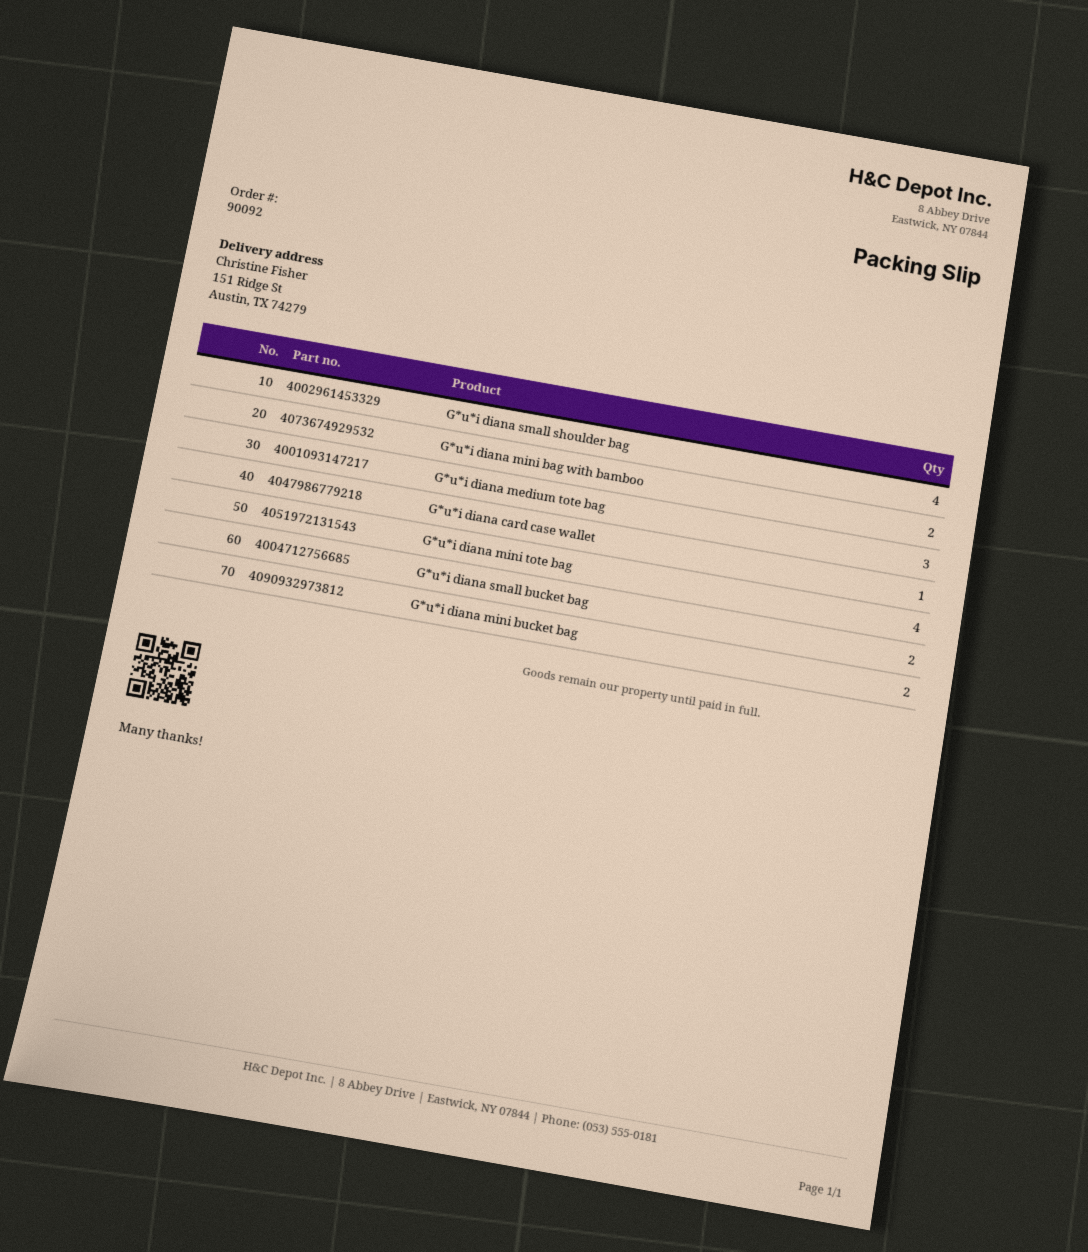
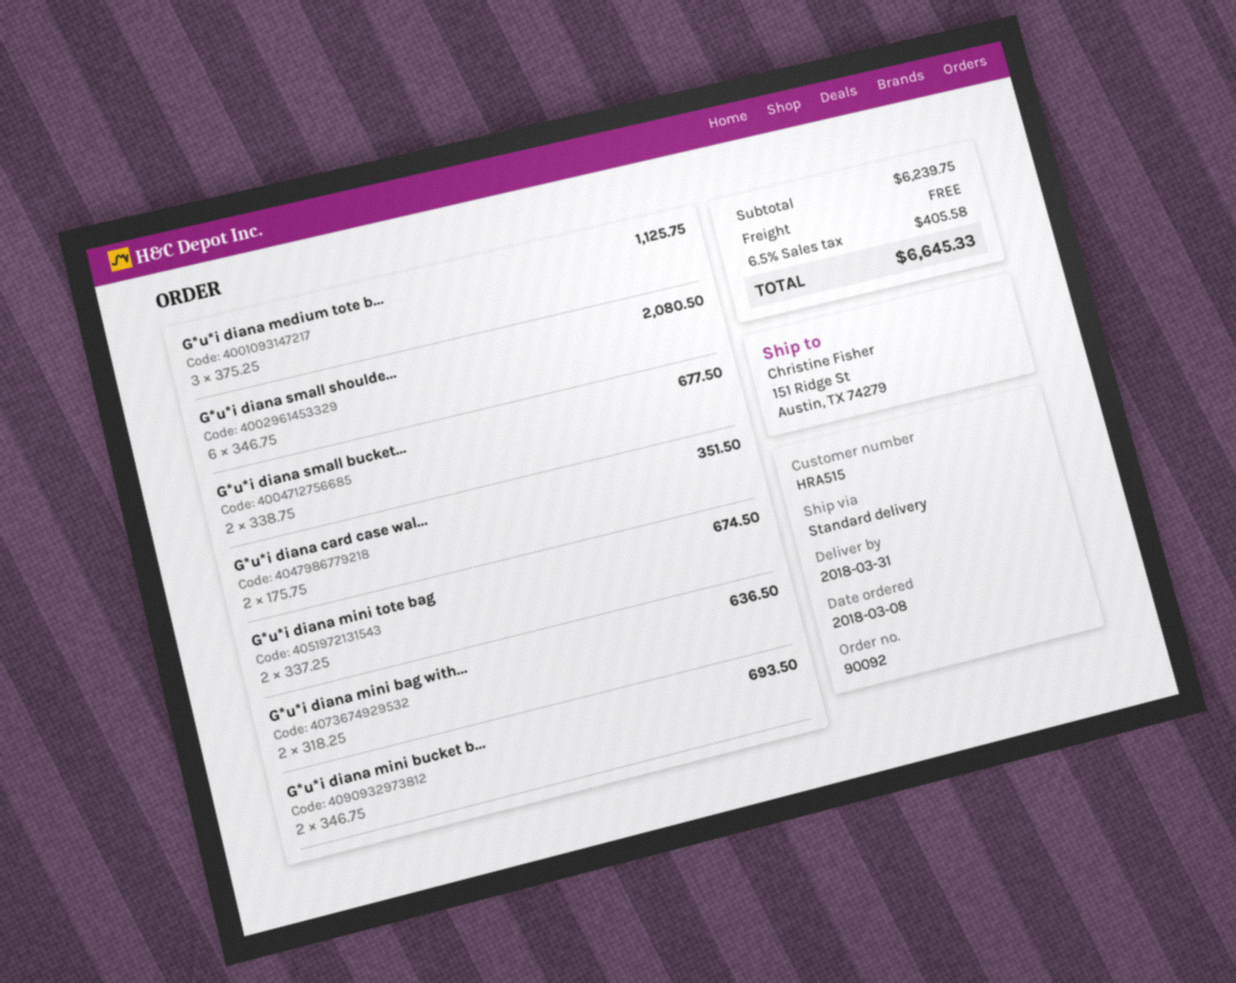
G*u*i diana small shoulder bag: 4 -> 6
G*u*i diana card case wallet: 1 -> 2
G*u*i diana mini tote bag: 4 -> 2

